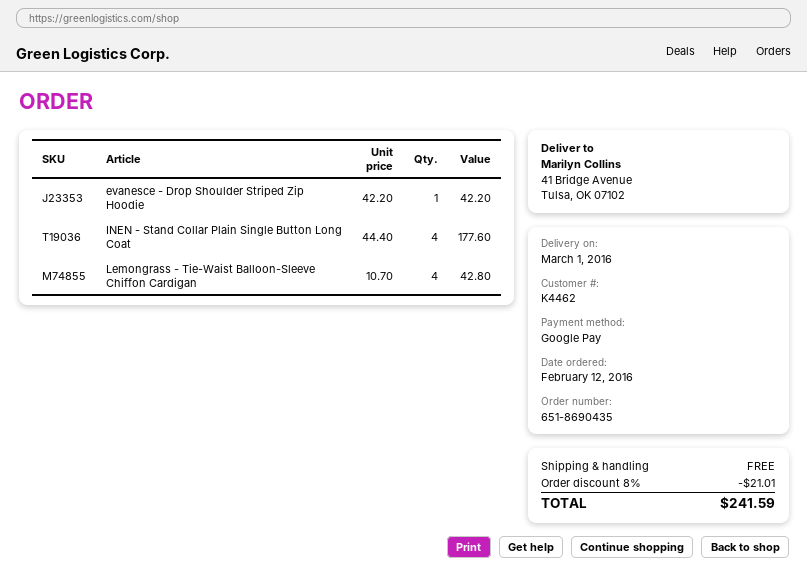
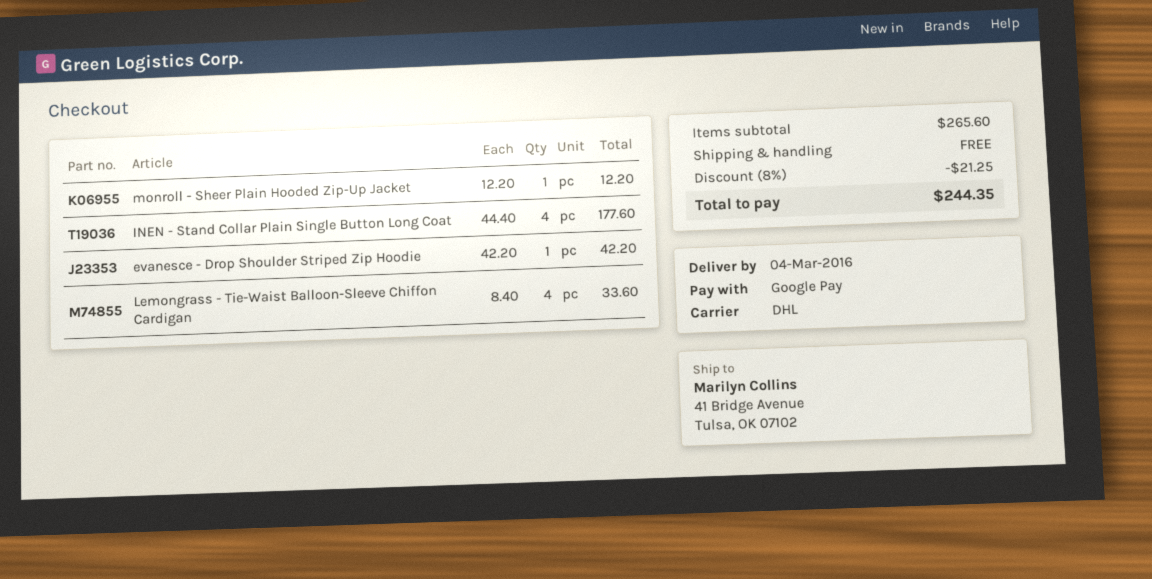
delivery date: 2016-03-01 -> 2016-03-04
Lemongrass - Tie-Waist Balloon-Sleeve Chiffon Cardigan: 4 x 10.70 = 42.80 -> 4 x 8.40 = 33.60
monroll - Sheer Plain Hooded Zip-Up Jacket: none -> 1 x 12.20 = 12.20
discount: 8% = 21.01 -> 8% = 21.25
total: 241.59 -> 244.35

